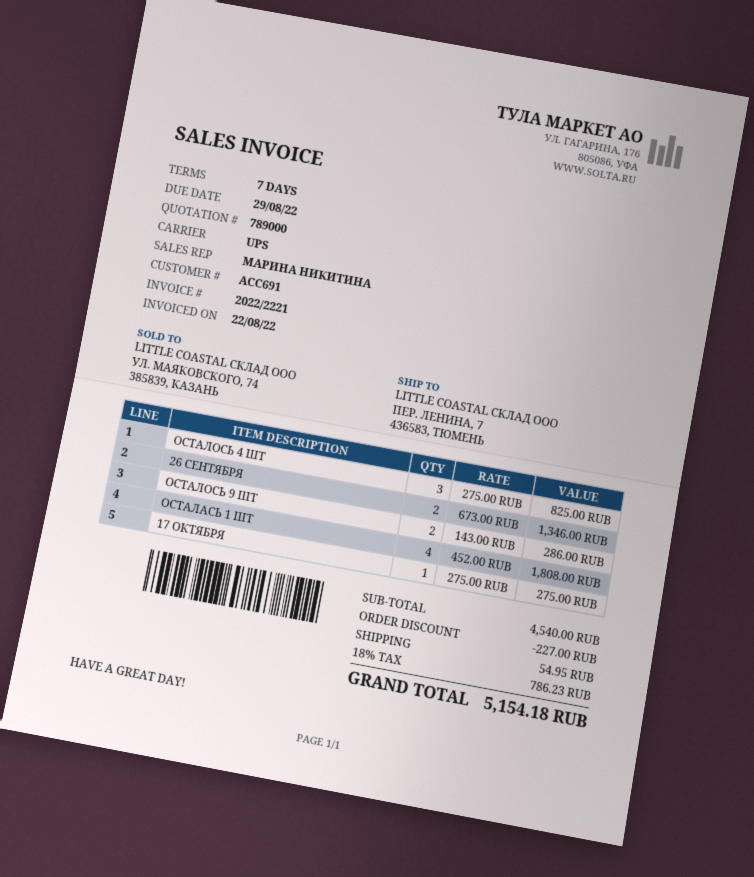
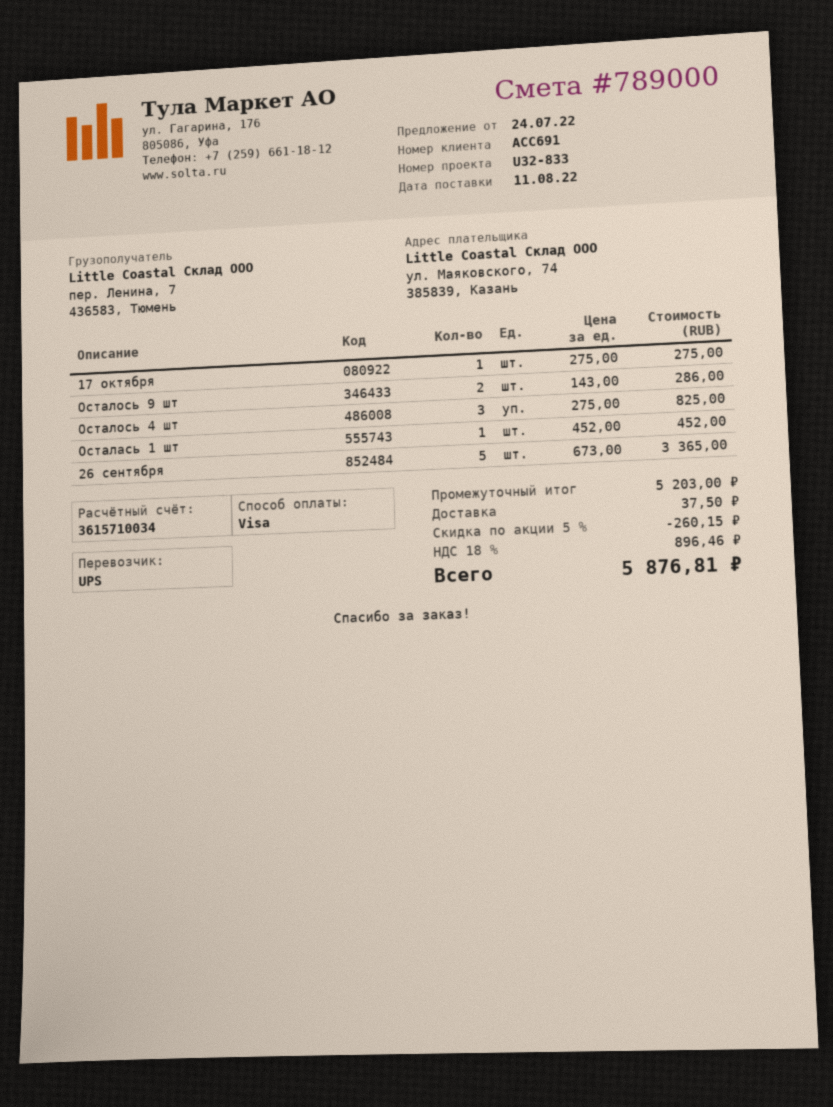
26 СЕНТЯБРЯ: 2 x 673.00 = 1346.00 -> 5 x 673.00 = 3365.00
ОСТАЛАСЬ 1 ШТ: 4 x 452.00 = 1808.00 -> 1 x 452.00 = 452.00
subtotal: 4540.00 -> 5203.00
discount: 227.00 -> 260.15
shipping: 54.95 -> 37.50
tax: 18% = 786.23 -> 18% = 896.46
total: 5154.18 -> 5876.81

